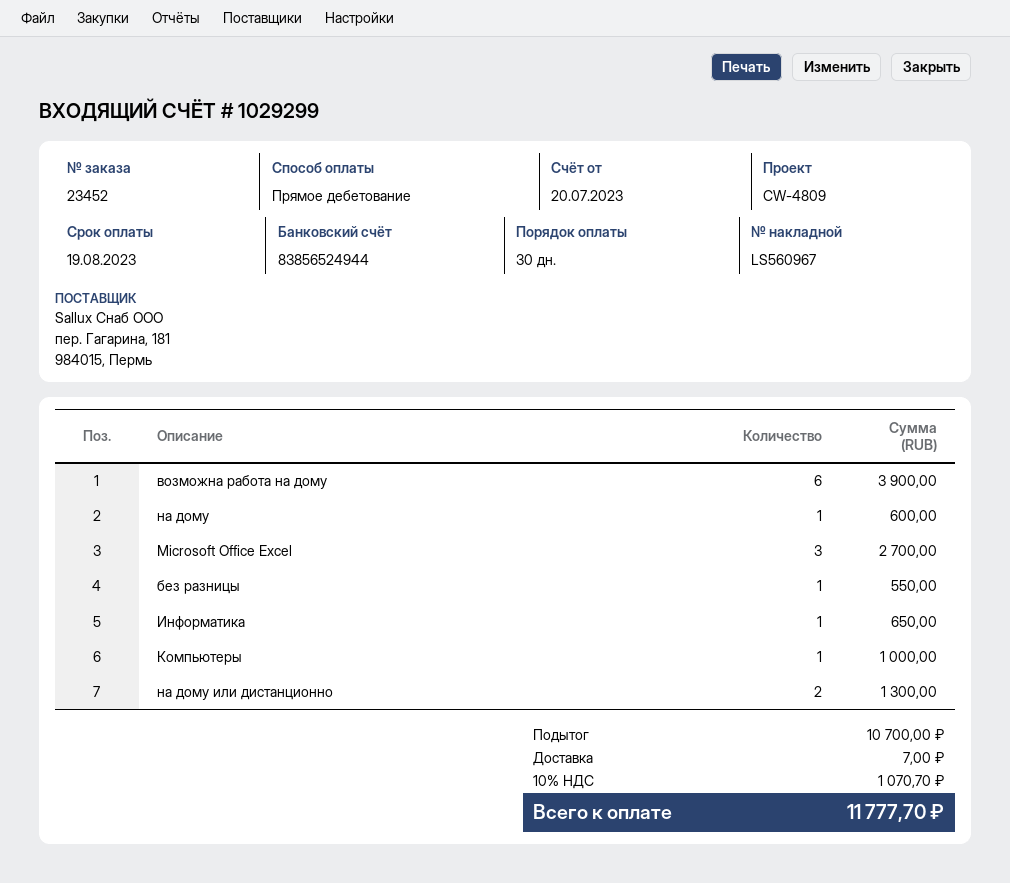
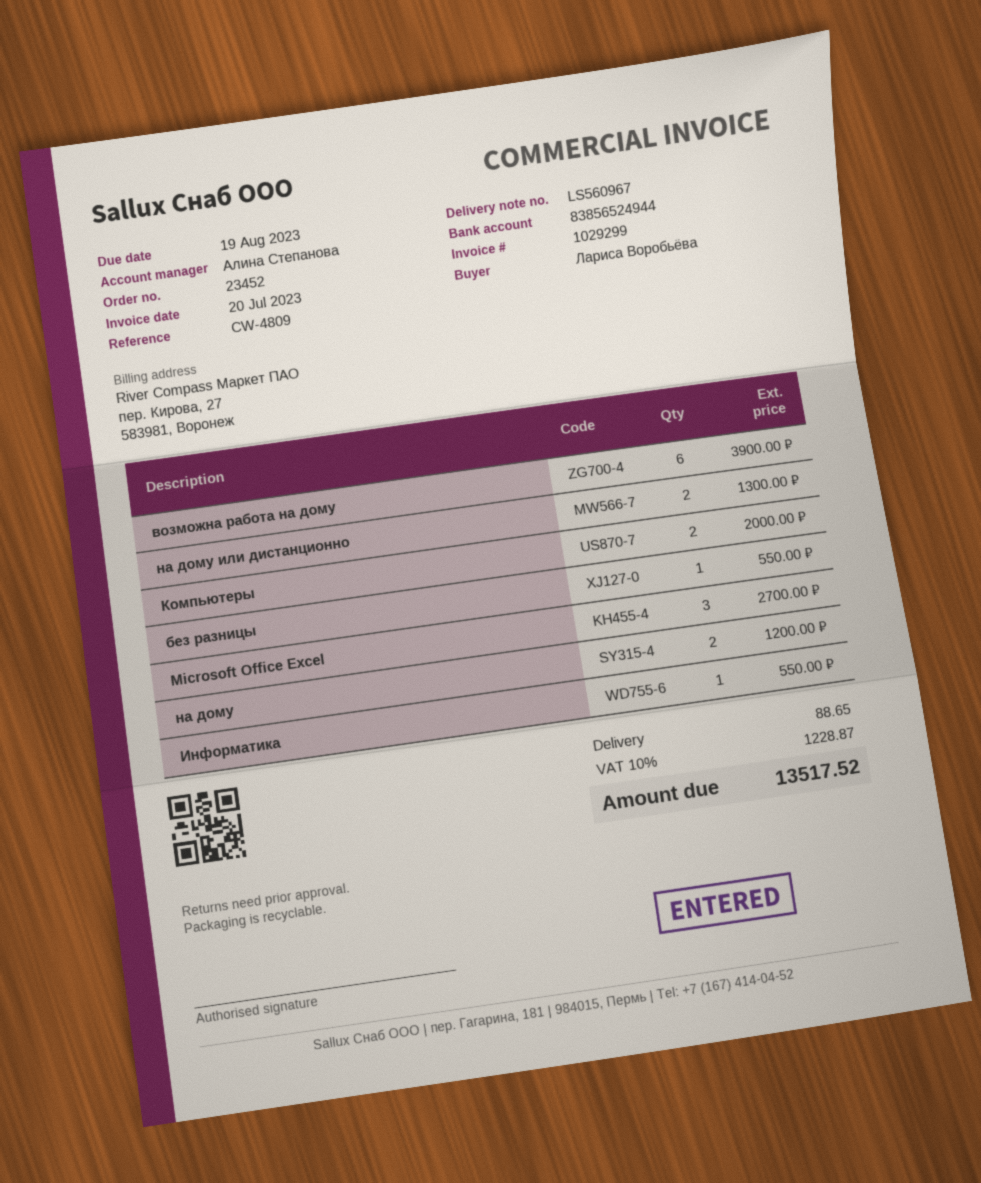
на дому: 1 for 600.00 -> 2 for 1200.00
Информатика: 1 for 650.00 -> 1 for 550.00
Компьютеры: 1 for 1000.00 -> 2 for 2000.00
shipping: 7.00 -> 88.65
tax: 10% = 1070.70 -> 10% = 1228.87
total: 11777.70 -> 13517.52

